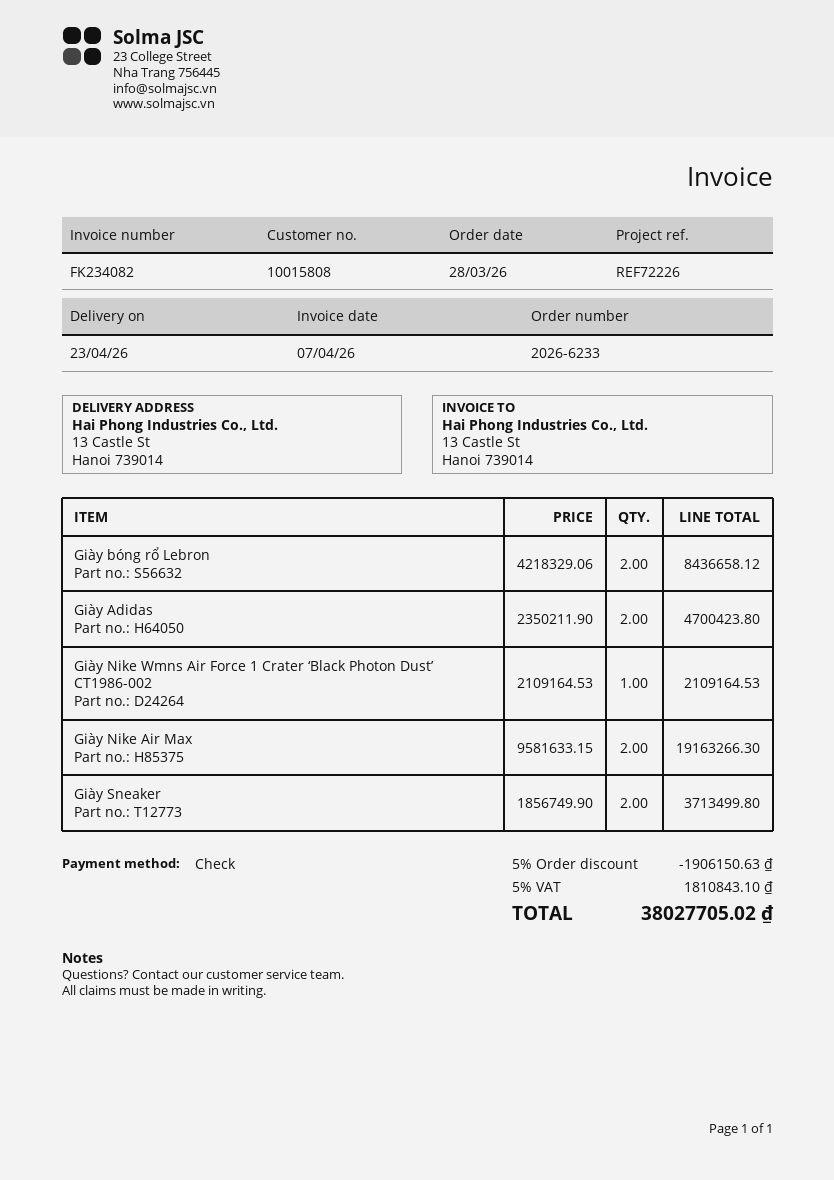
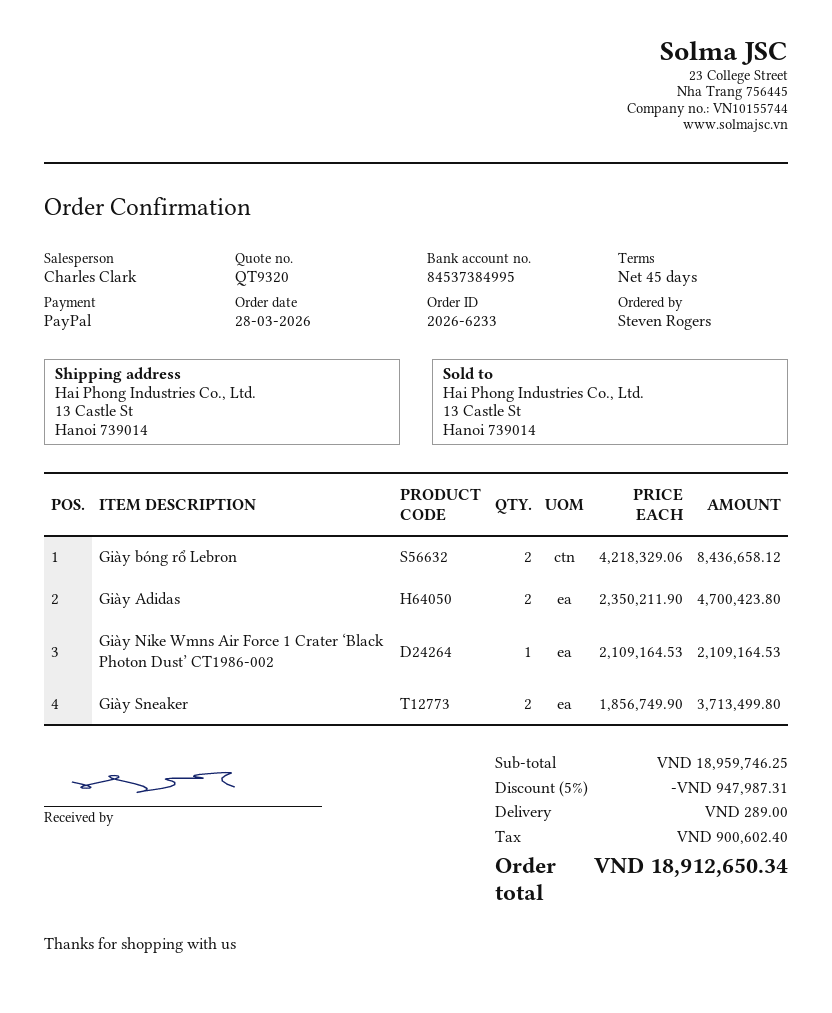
payment method: cheque -> PayPal
Giày Nike Air Max: 2 x 9581633.15 = 19163266.30 -> none
discount: 5% = 1906150.63 -> 5% = 947987.31
shipping: none -> 289.00
tax: 1810843.10 -> 900602.40
total: 38027705.02 -> 18912650.34

